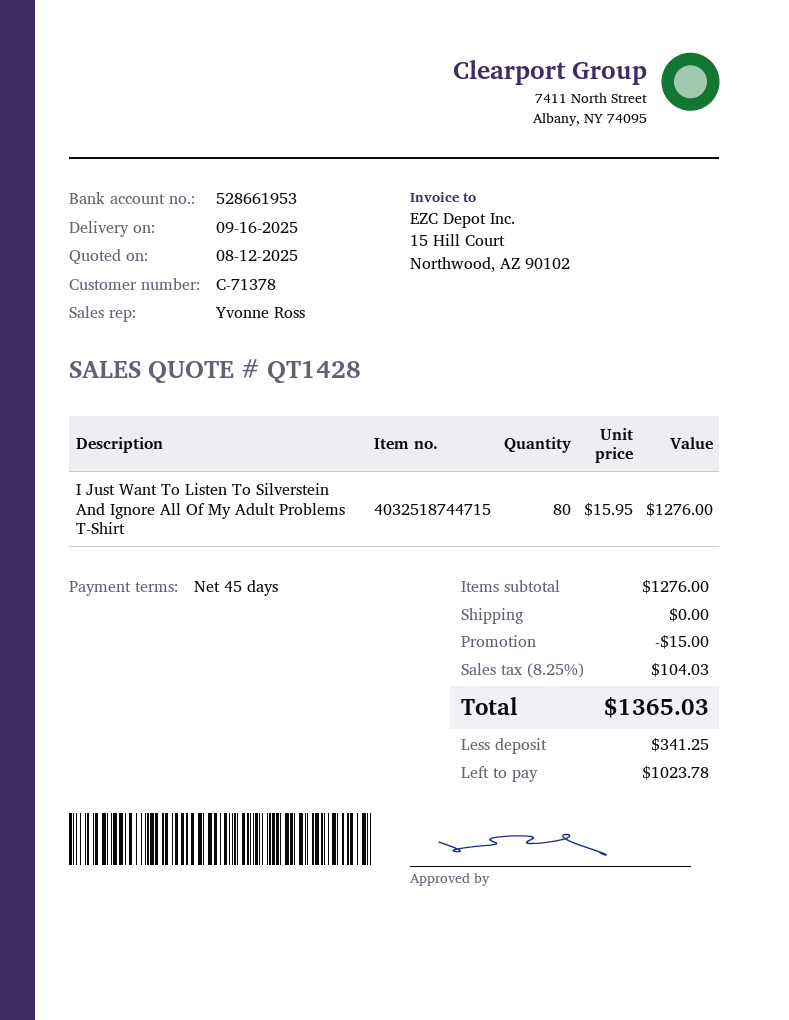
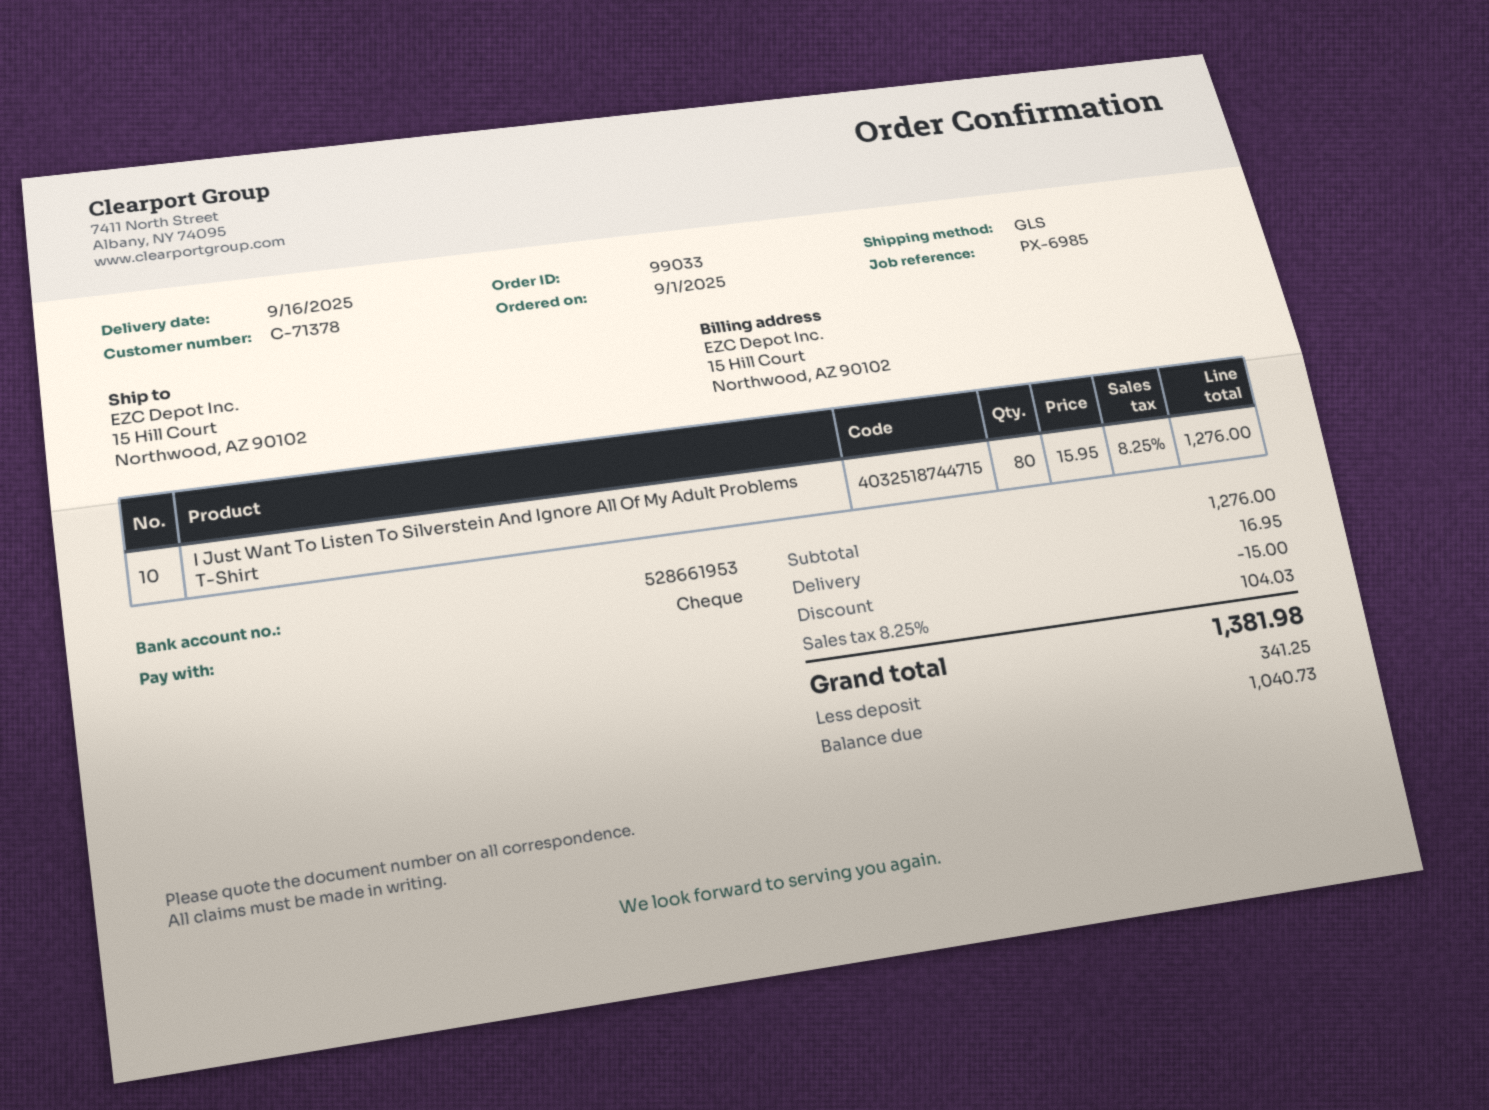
shipping: 0.00 -> 16.95
total: 1365.03 -> 1381.98
balance: 1023.78 -> 1040.73

